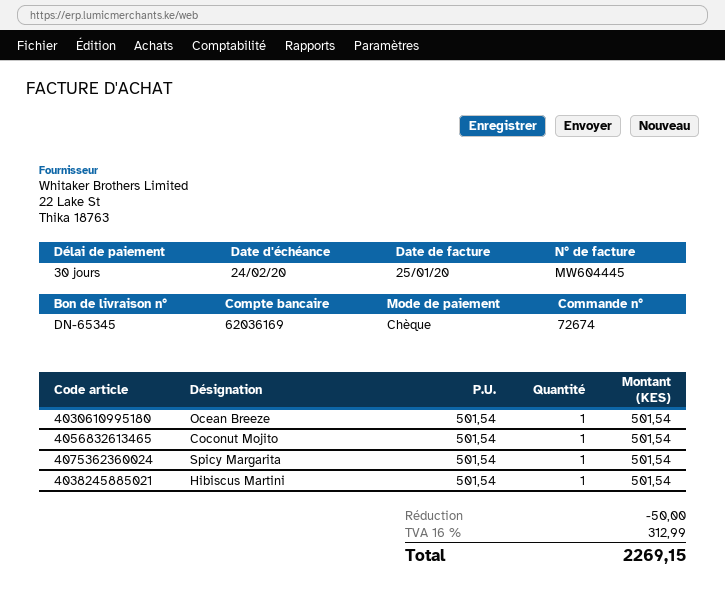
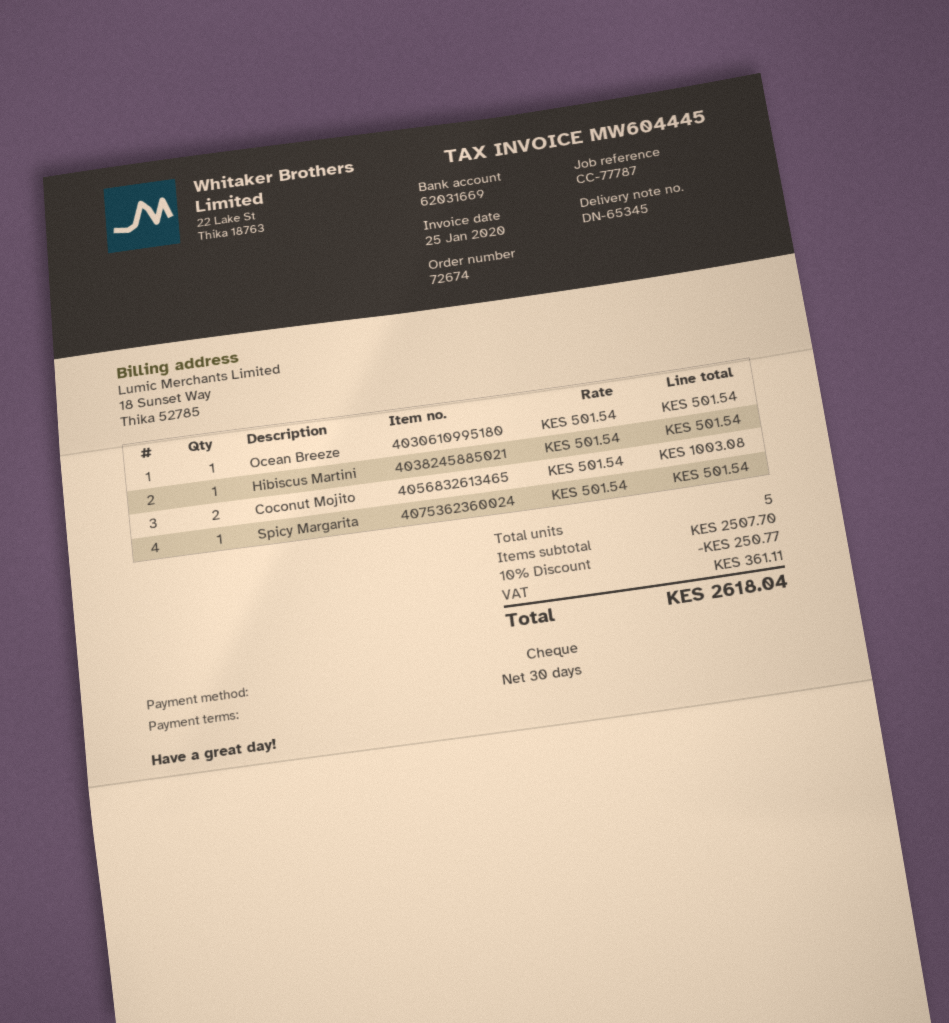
bank account: 62036169 -> 62031669
Coconut Mojito: 1 x 501.54 = 501.54 -> 2 x 501.54 = 1003.08
discount: 50.00 -> 250.77
tax: 312.99 -> 361.11
total: 2269.15 -> 2618.04

